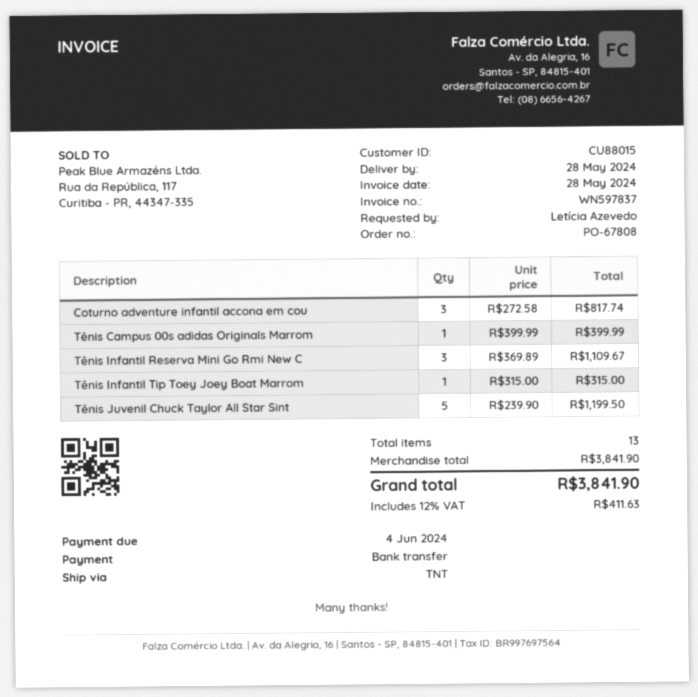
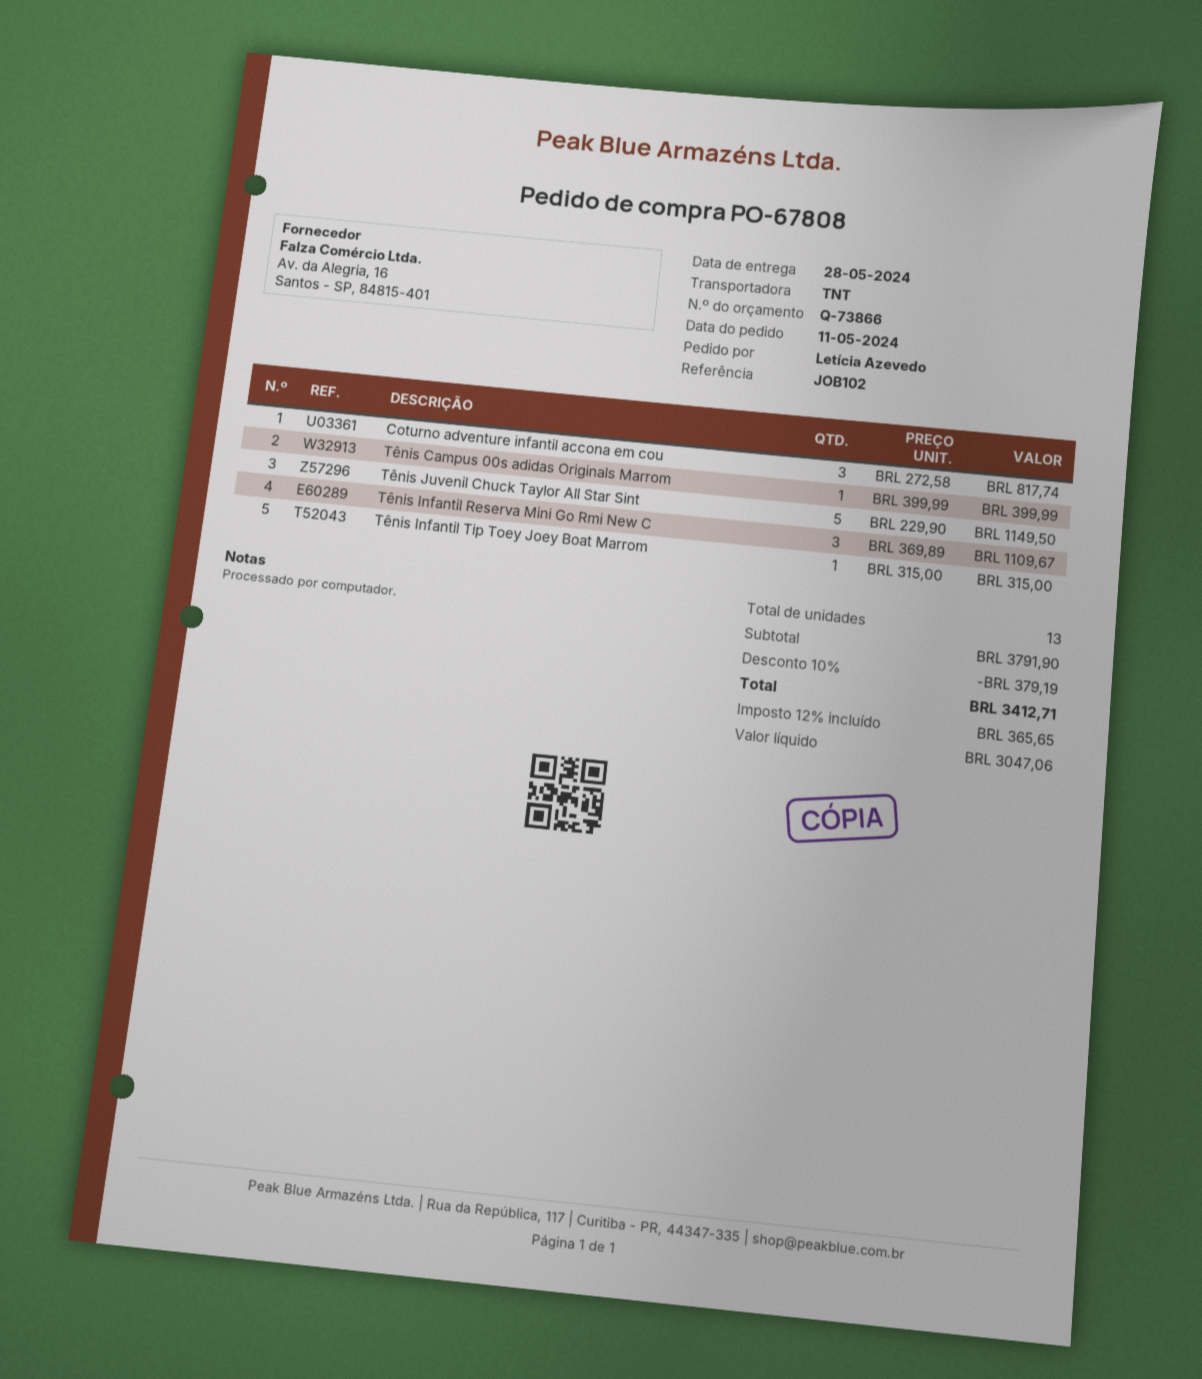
Tênis Juvenil Chuck Taylor All Star Sint: 5 x 239.90 = 1199.50 -> 5 x 229.90 = 1149.50
subtotal: 3841.90 -> 3791.90
discount: none -> 10% = 379.19
tax: 12% = 411.63 -> 12% = 365.65
total: 3841.90 -> 3412.71

